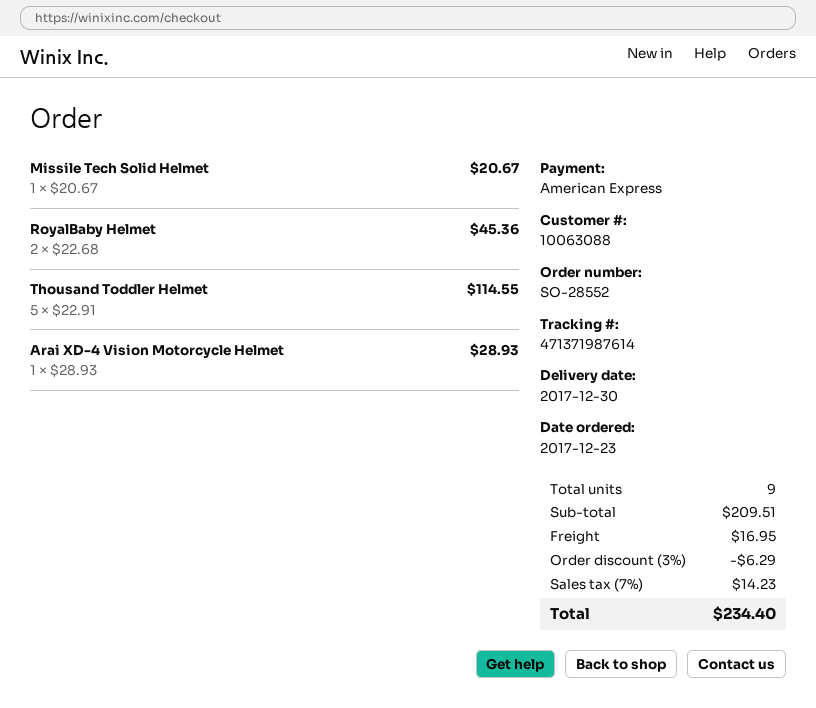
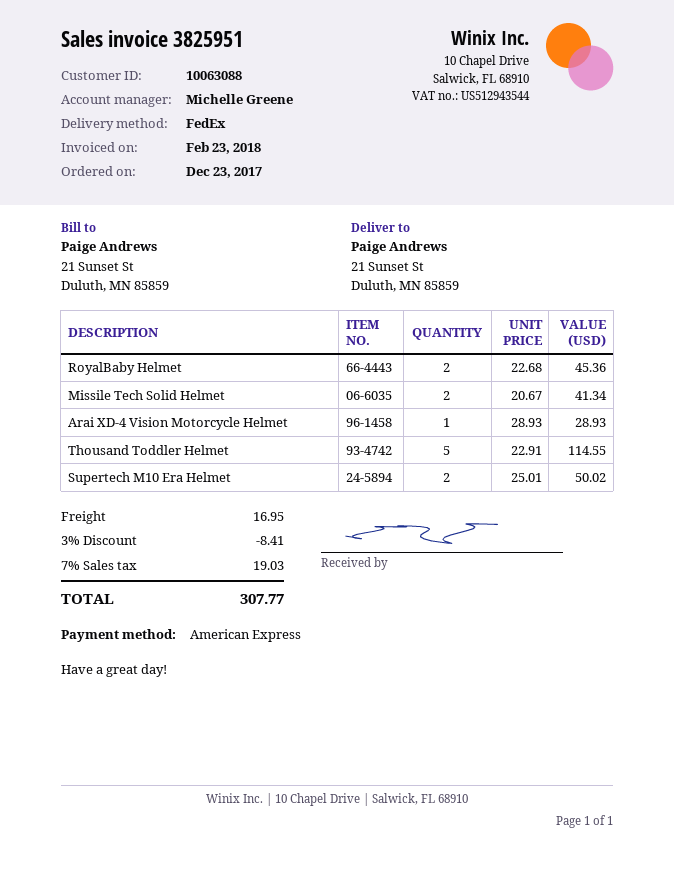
Missile Tech Solid Helmet: 1 x 20.67 = 20.67 -> 2 x 20.67 = 41.34
Supertech M10 Era Helmet: none -> 2 x 25.01 = 50.02
discount: 3% = 6.29 -> 3% = 8.41
tax: 7% = 14.23 -> 7% = 19.03
total: 234.40 -> 307.77

